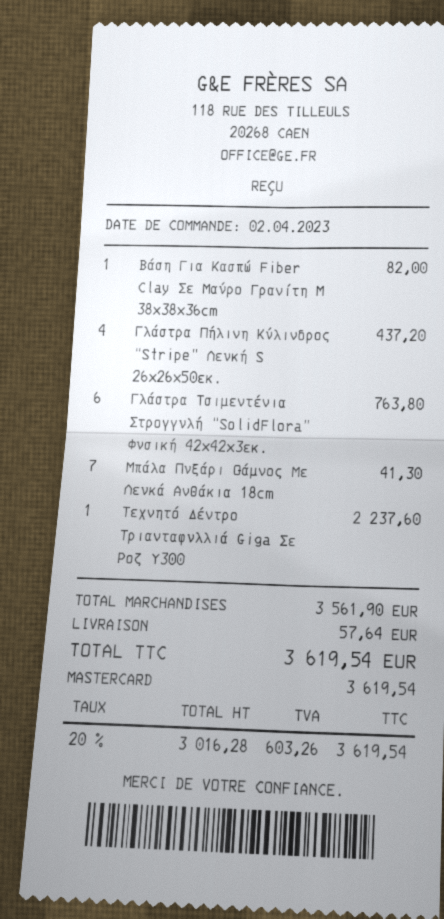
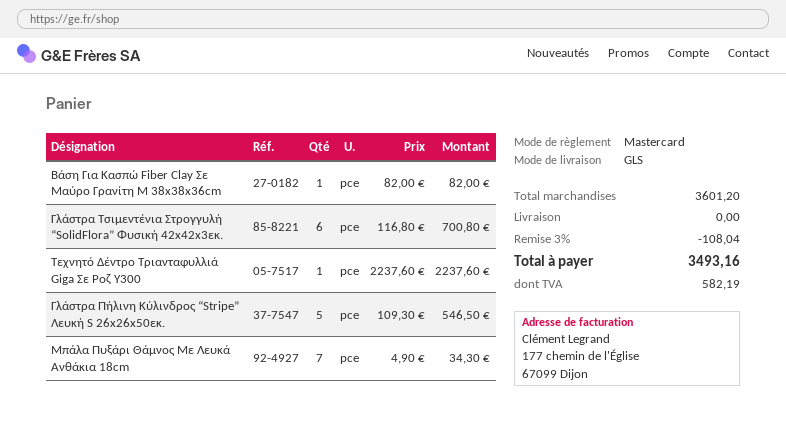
Γλάστρα Πήλινη Κύλινδρος “Stripe” Λευκή S 26x26x50εκ.: 4 for 437.20 -> 5 for 546.50
Γλάστρα Τσιμεντένια Στρογγυλή “SolidFlora” Φυσική 42x42x3εκ.: 6 for 763.80 -> 6 for 700.80
Μπάλα Πυξάρι Θάμνος Με Λευκά Ανθάκια 18cm: 7 for 41.30 -> 7 for 34.30
subtotal: 3561.90 -> 3601.20
discount: none -> 3% = 108.04
shipping: 57.64 -> 0.00
tax: 603.26 -> 582.19
total: 3619.54 -> 3493.16

